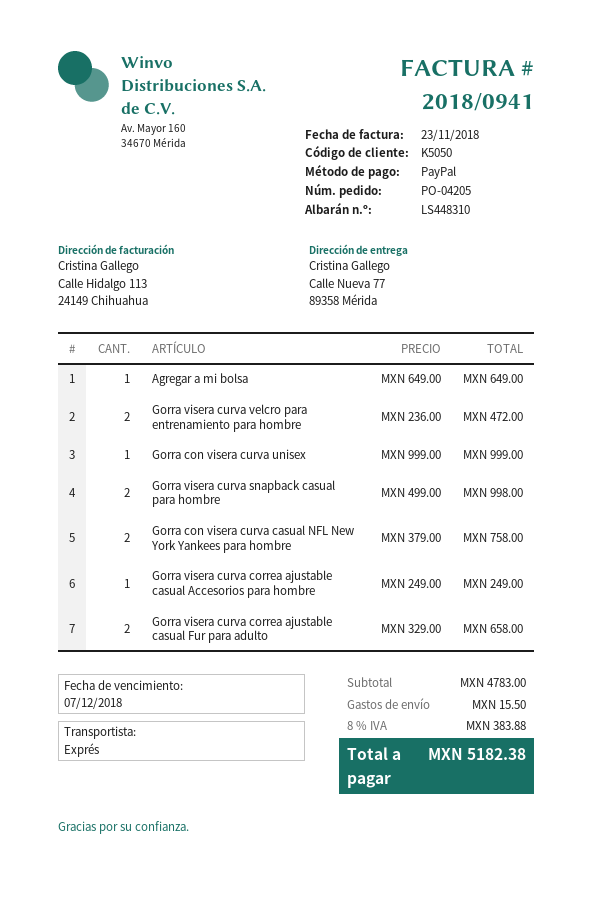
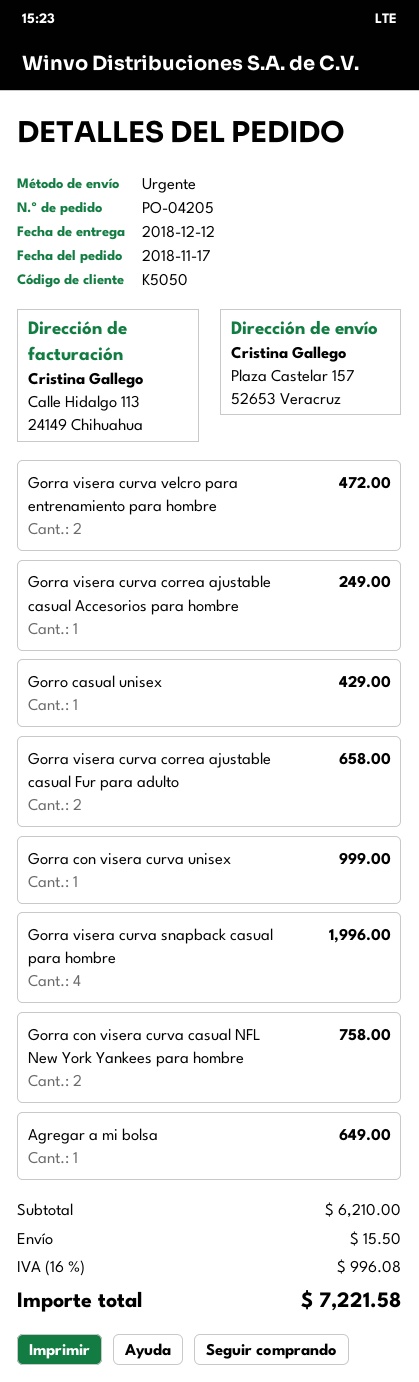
ship to: Calle Nueva 77, 89358 Mérida -> Plaza Castelar 157, 52653 Veracruz
Gorra visera curva snapback casual para hombre: 2 for 998.00 -> 4 for 1996.00
Gorro casual unisex: none -> 1 for 429.00
subtotal: 4783.00 -> 6210.00
tax: 8% = 383.88 -> 16% = 996.08
total: 5182.38 -> 7221.58

